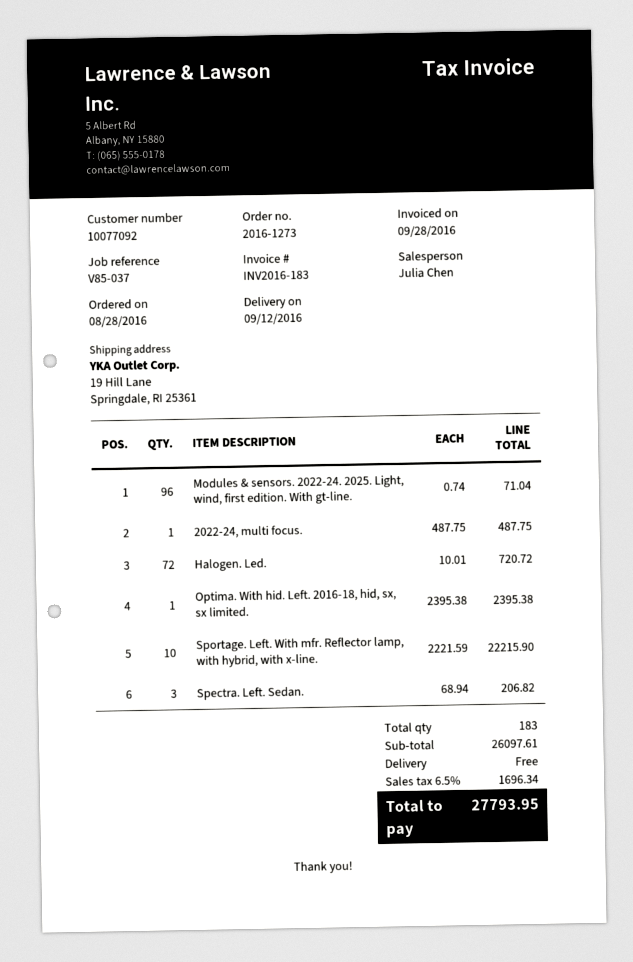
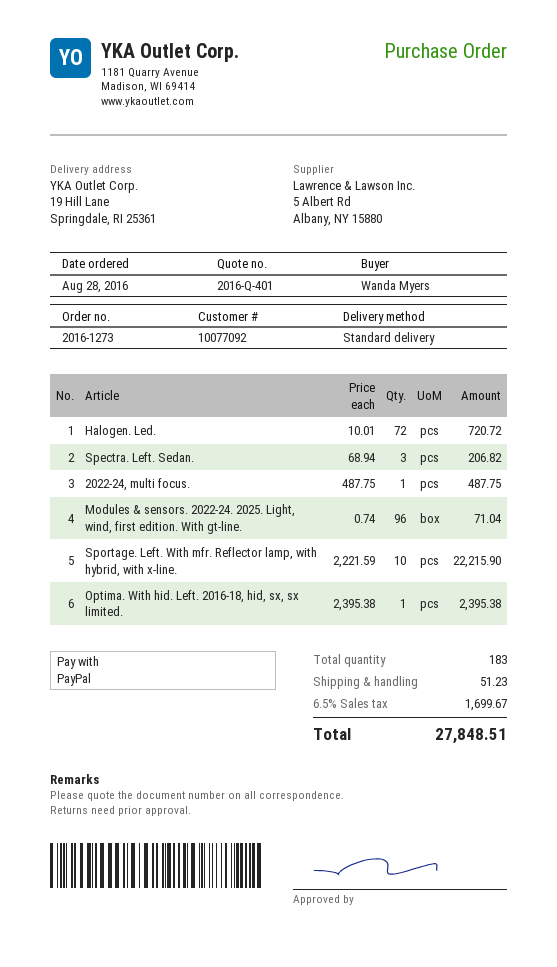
shipping: 0.00 -> 51.23
tax: 6.5% = 1696.34 -> 6.5% = 1699.67
total: 27793.95 -> 27848.51

